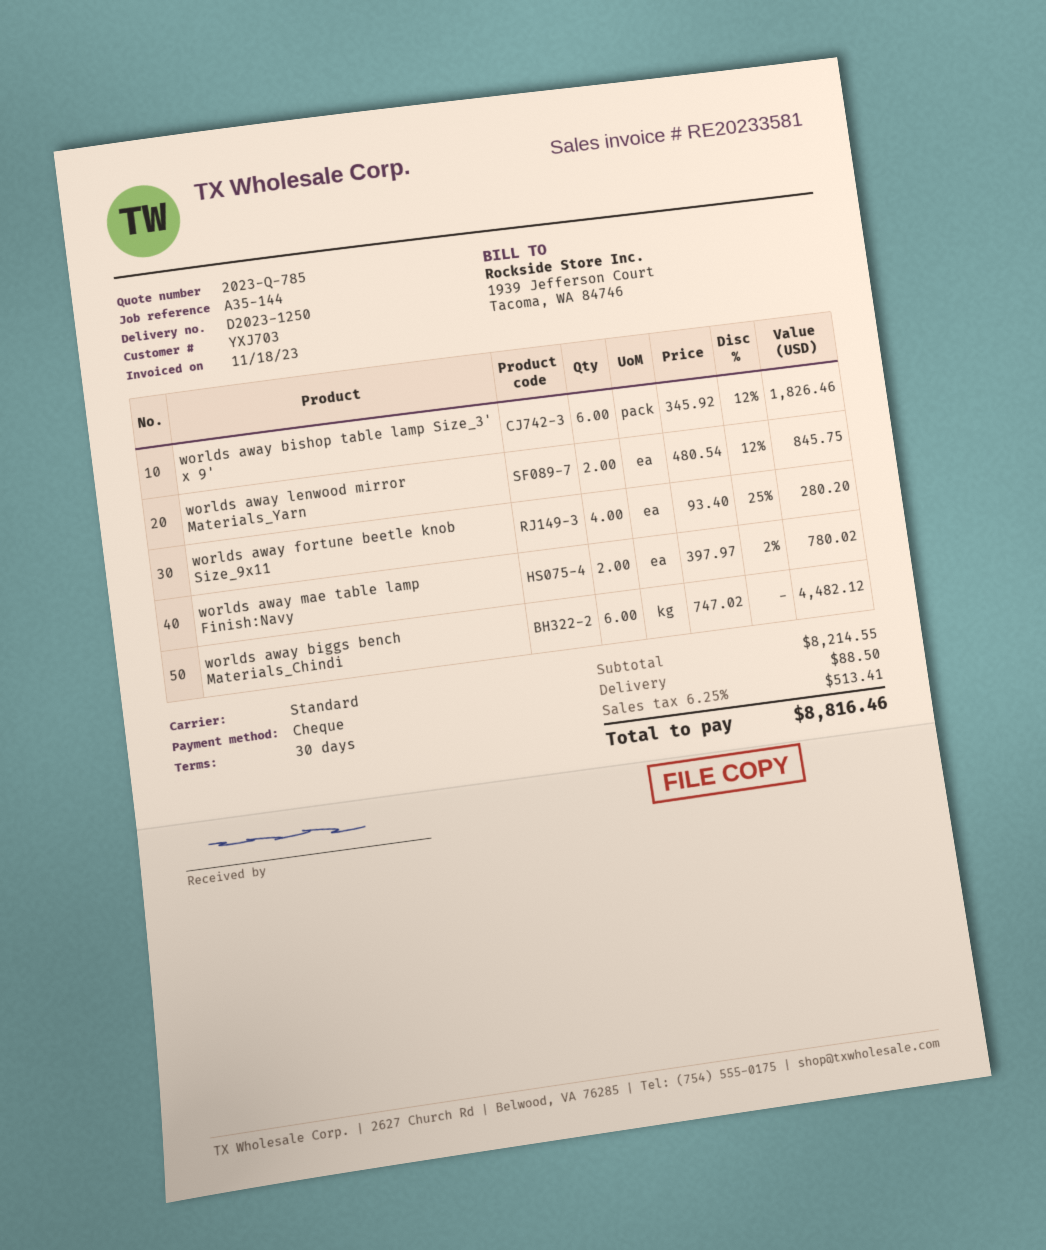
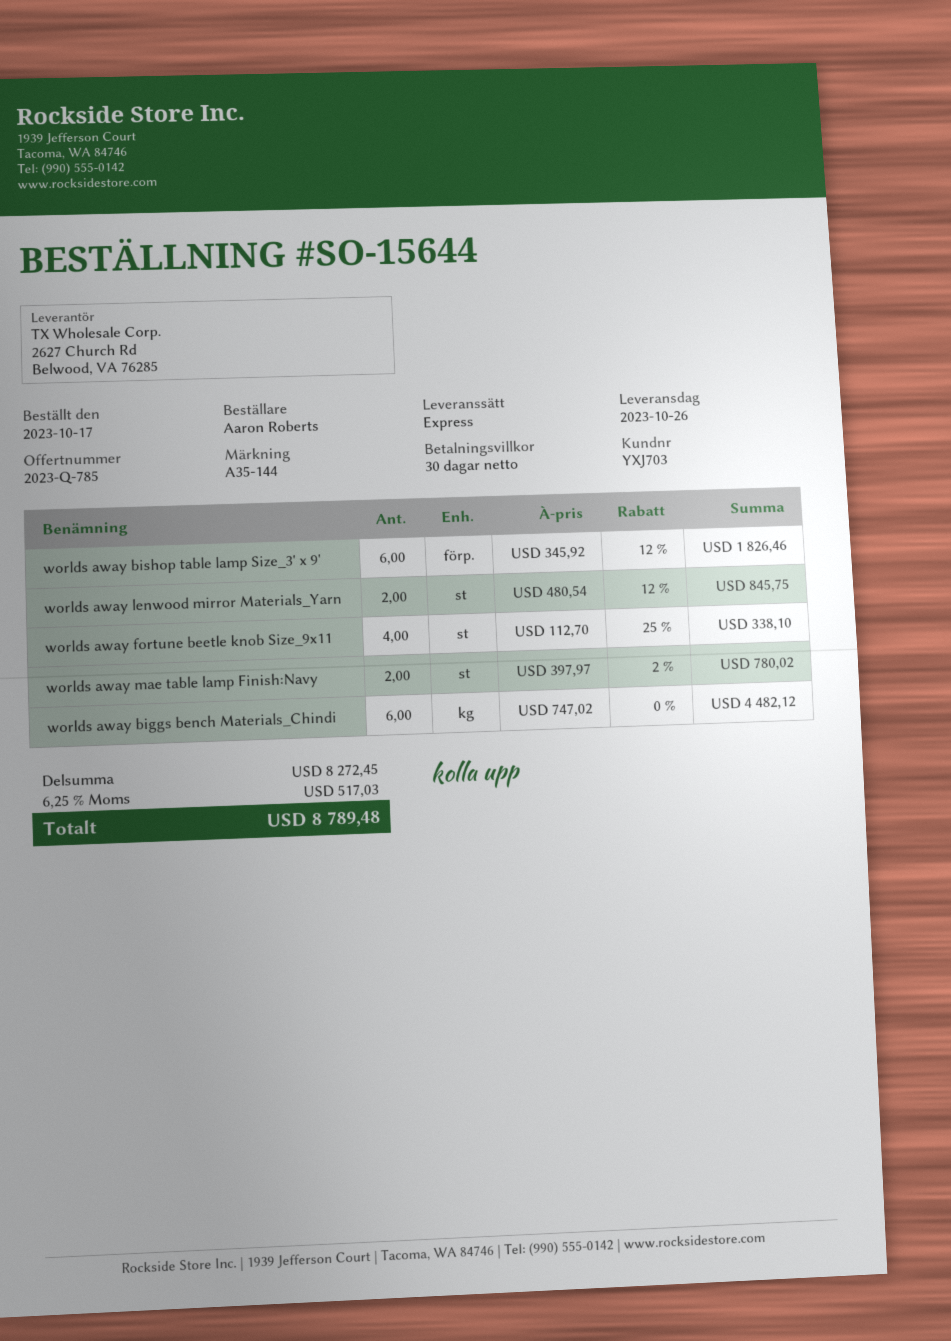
shipping method: standard -> express
worlds away fortune beetle knob Size_9x11: 4 x 93.40 - 25% = 280.20 -> 4 x 112.70 - 25% = 338.10
subtotal: 8214.55 -> 8272.45
shipping: 88.50 -> none
tax: 6.25% = 513.41 -> 6.25% = 517.03
total: 8816.46 -> 8789.48

